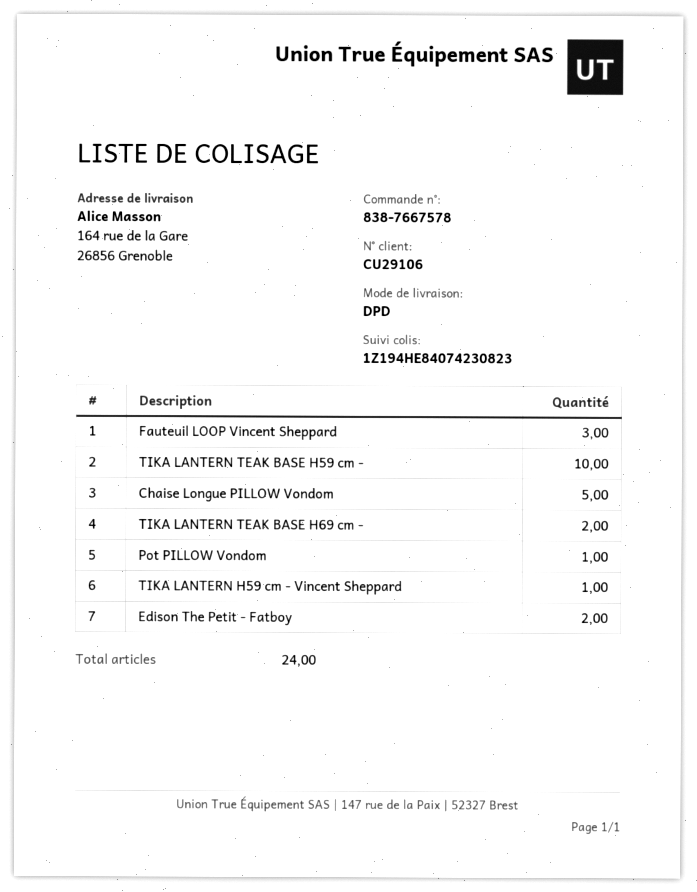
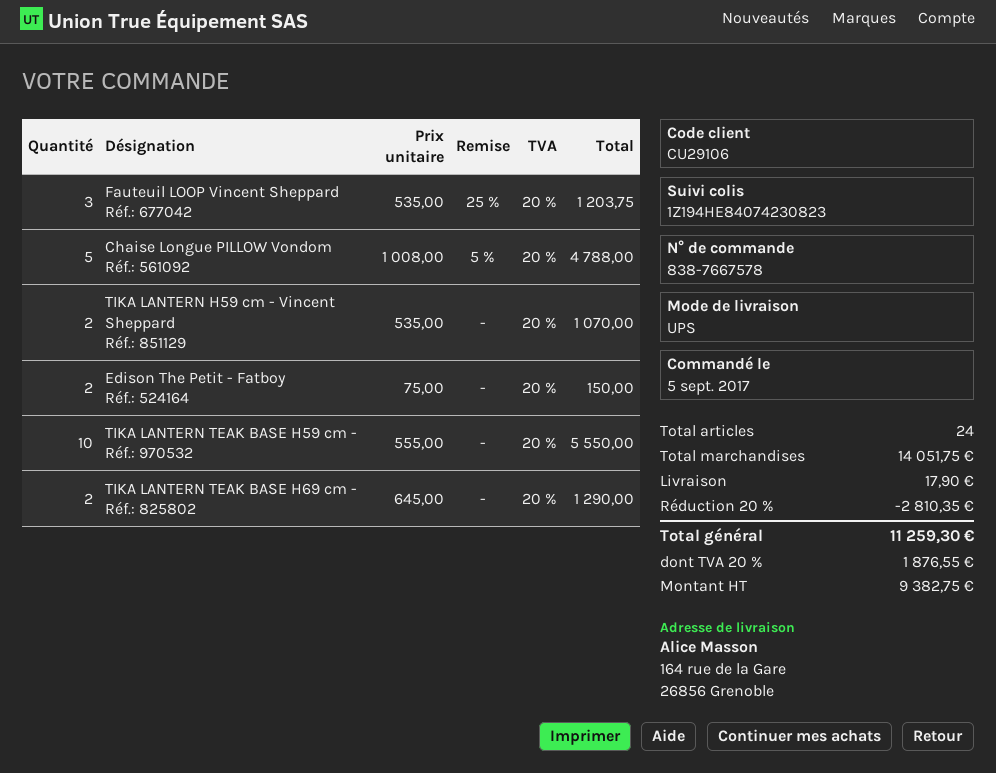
shipping method: DPD -> UPS
Pot PILLOW Vondom: 1 -> none
TIKA LANTERN H59 cm - Vincent Sheppard: 1 -> 2

